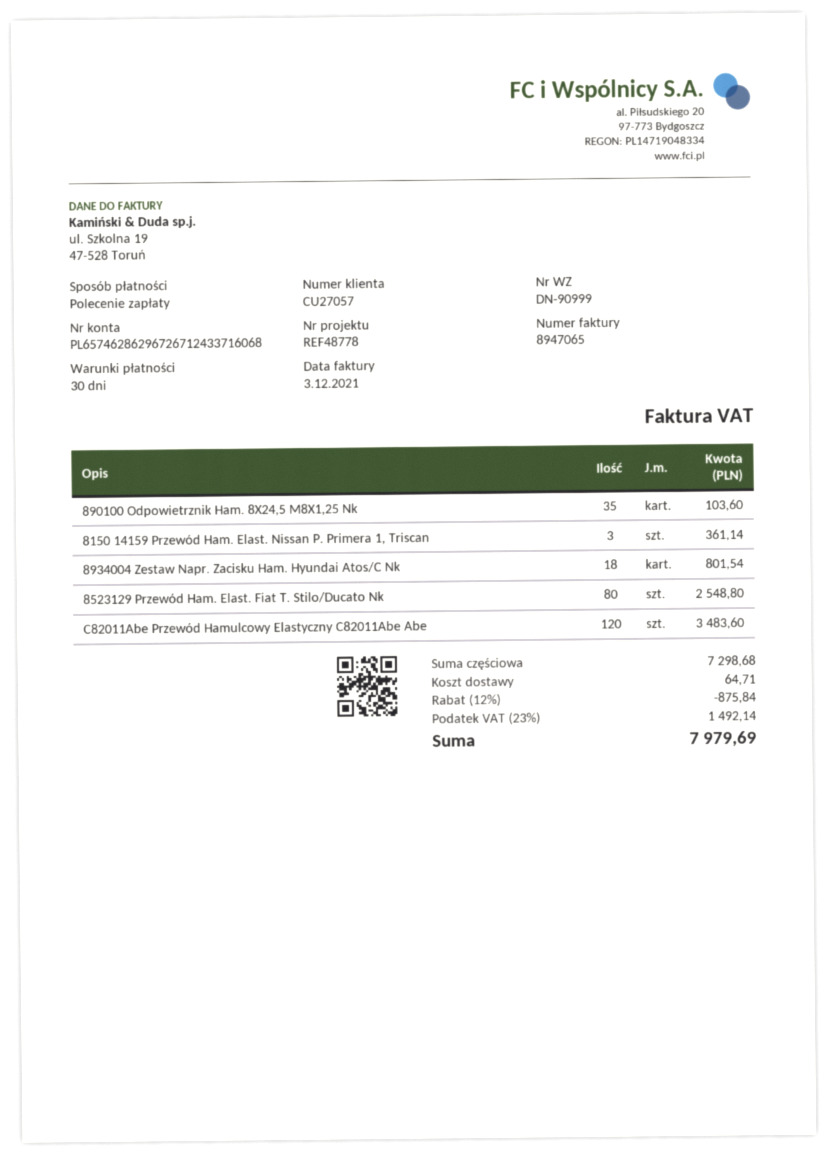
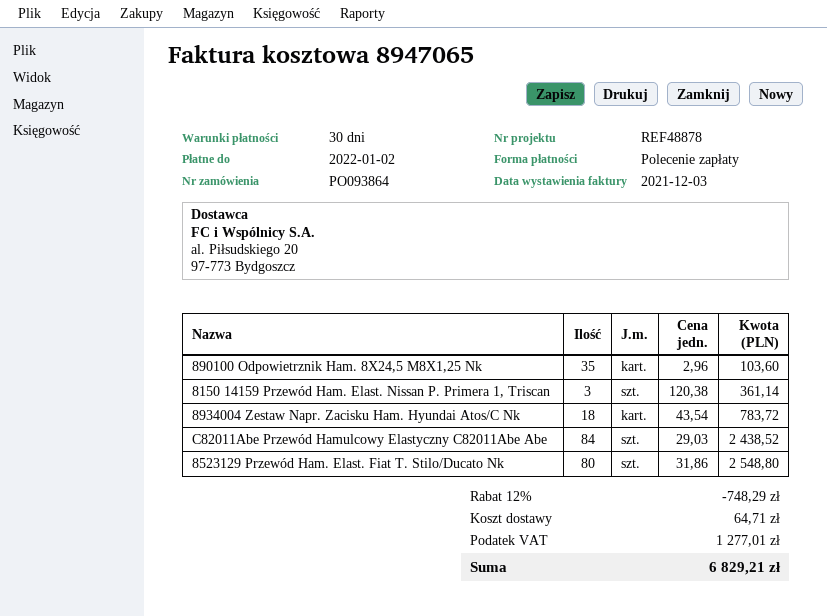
reference: REF48778 -> REF48878
8934004 Zestaw Napr. Zacisku Ham. Hyundai Atos/C Nk: 18 for 801.54 -> 18 for 783.72
C82011Abe Przewód Hamulcowy Elastyczny C82011Abe Abe: 120 for 3483.60 -> 84 for 2438.52
discount: 12% = 875.84 -> 12% = 748.29
tax: 1492.14 -> 1277.01
total: 7979.69 -> 6829.21

